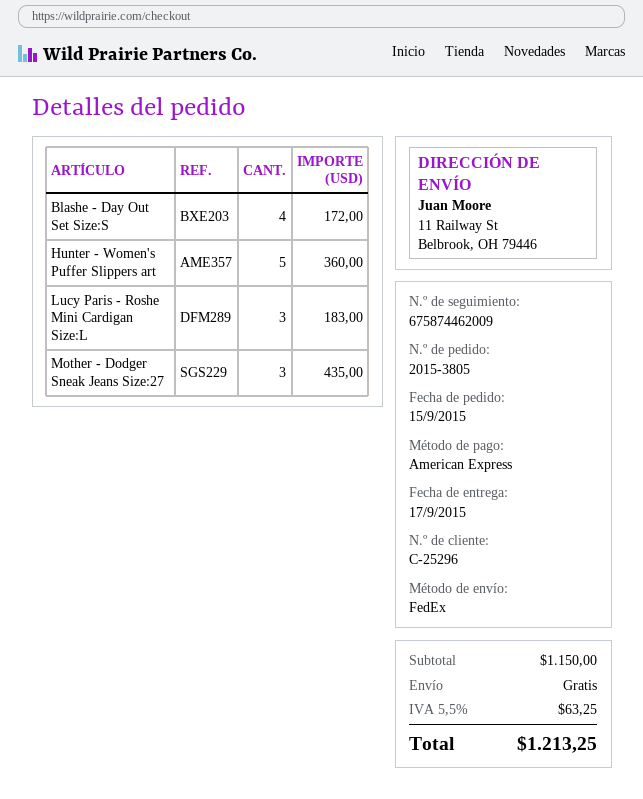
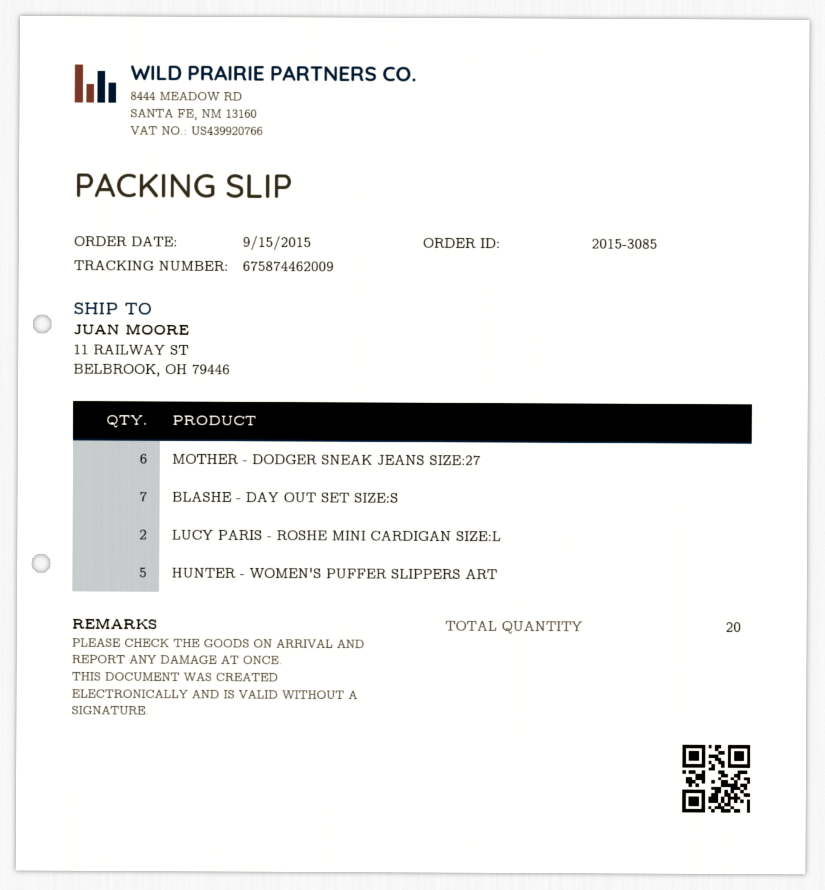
order number: 2015-3805 -> 2015-3085
Blashe - Day Out Set Size:S: 4 -> 7
Lucy Paris - Roshe Mini Cardigan Size:L: 3 -> 2
Mother - Dodger Sneak Jeans Size:27: 3 -> 6

